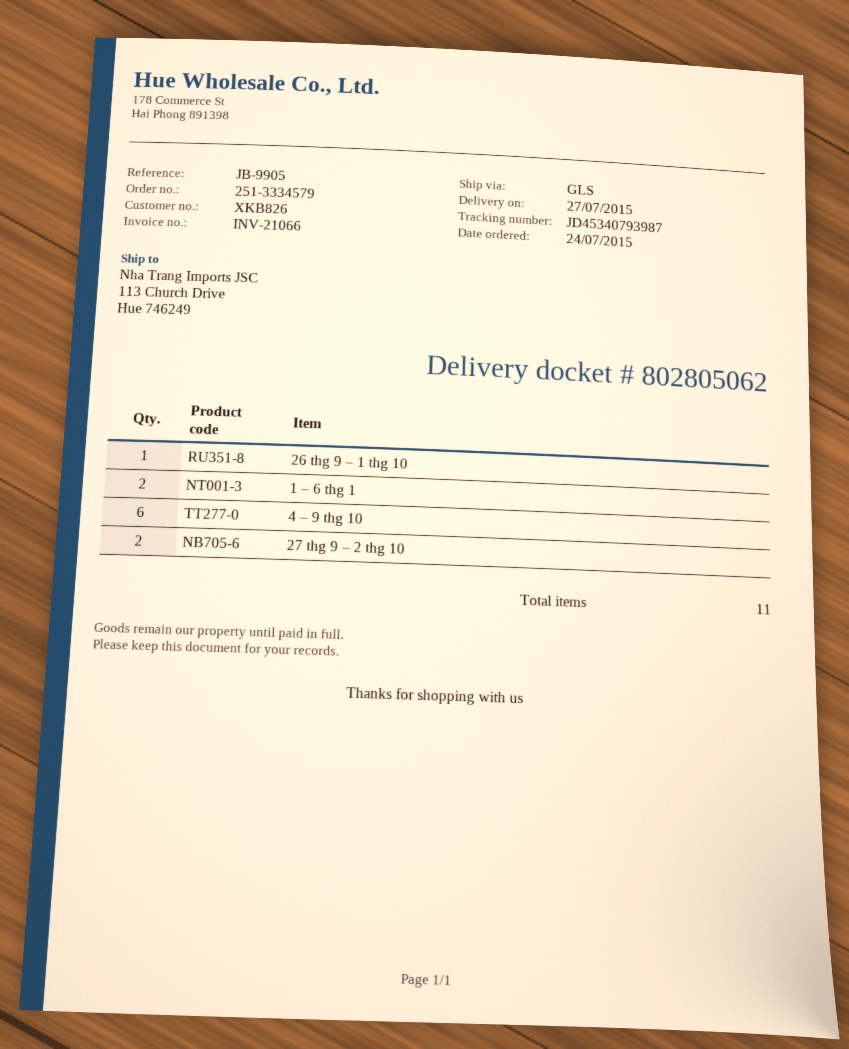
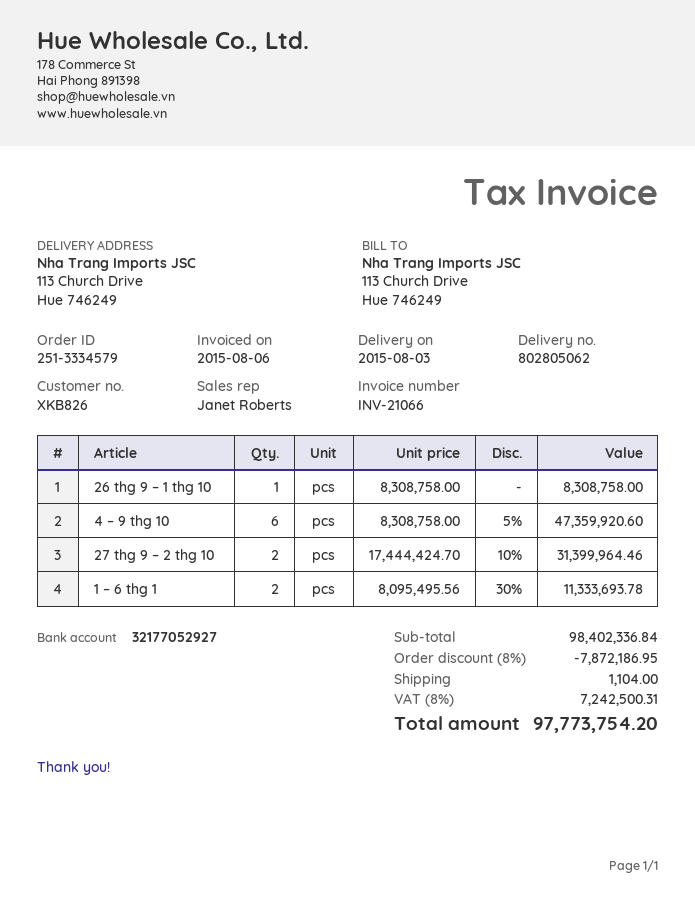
delivery date: 2015-07-27 -> 2015-08-03

